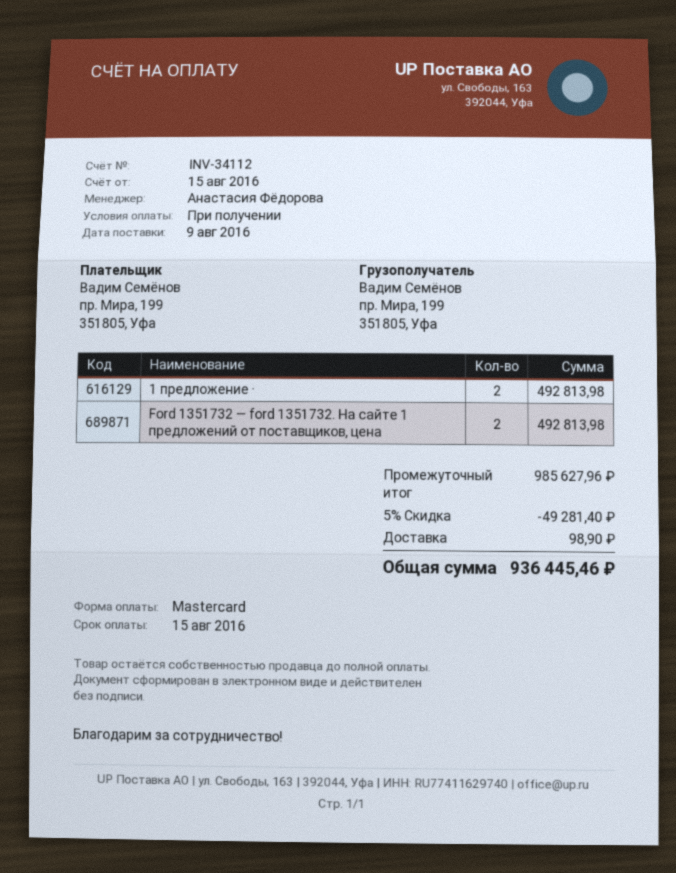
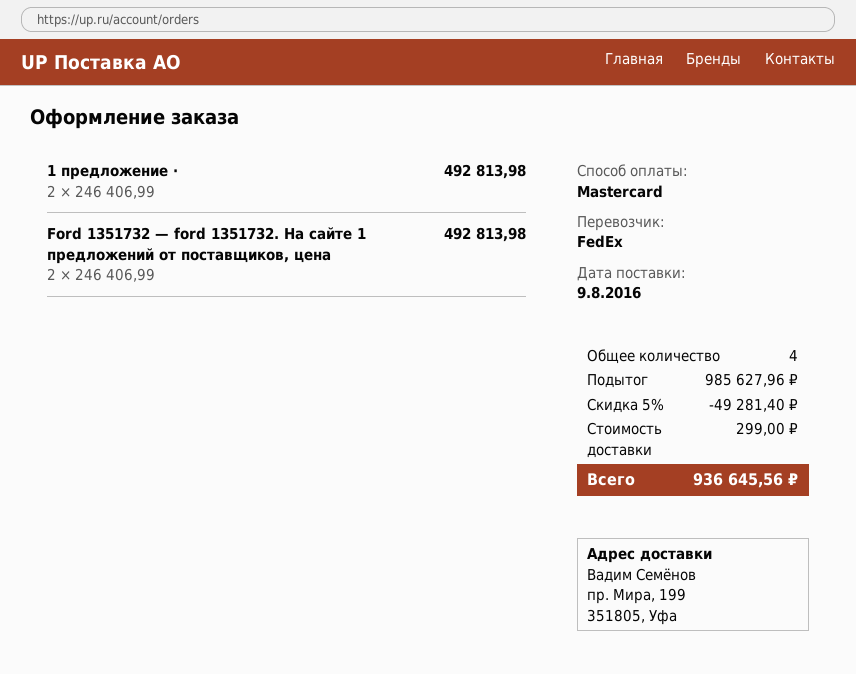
shipping: 98.90 -> 299.00
total: 936445.46 -> 936645.56

